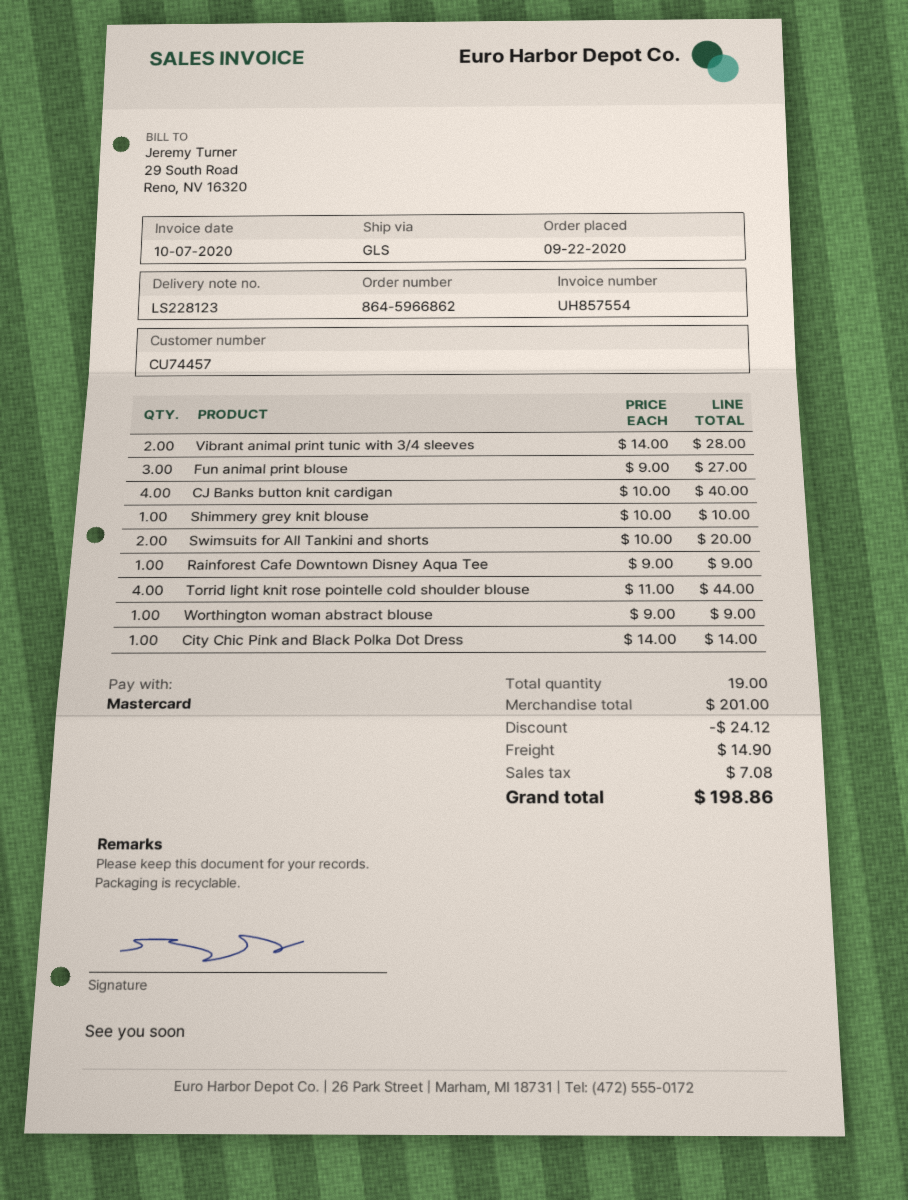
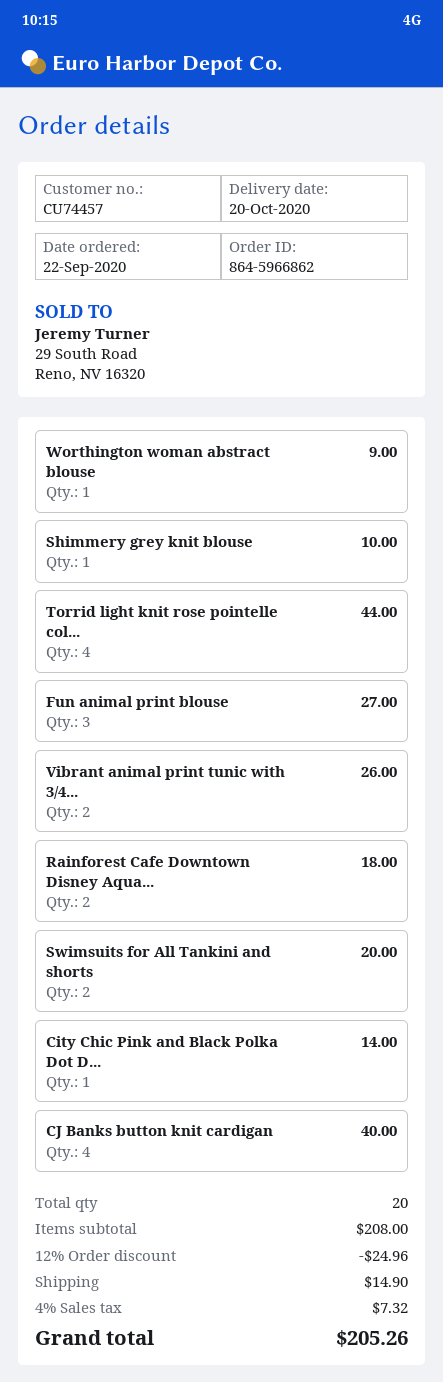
Vibrant animal print tunic with 3/4 sleeves: 2 for 28.00 -> 2 for 26.00
Rainforest Cafe Downtown Disney Aqua Tee: 1 for 9.00 -> 2 for 18.00
total quantity: 19 -> 20
subtotal: 201.00 -> 208.00
discount: 24.12 -> 24.96
tax: 7.08 -> 7.32
total: 198.86 -> 205.26

